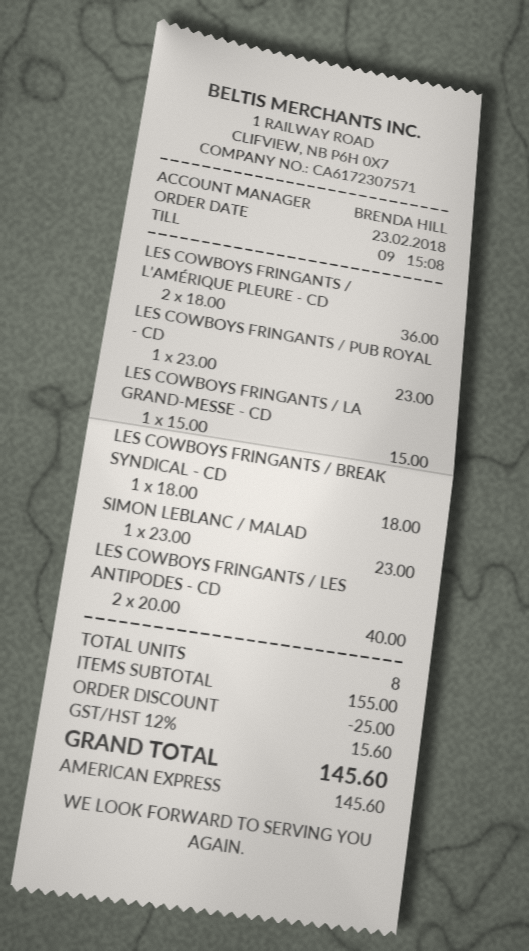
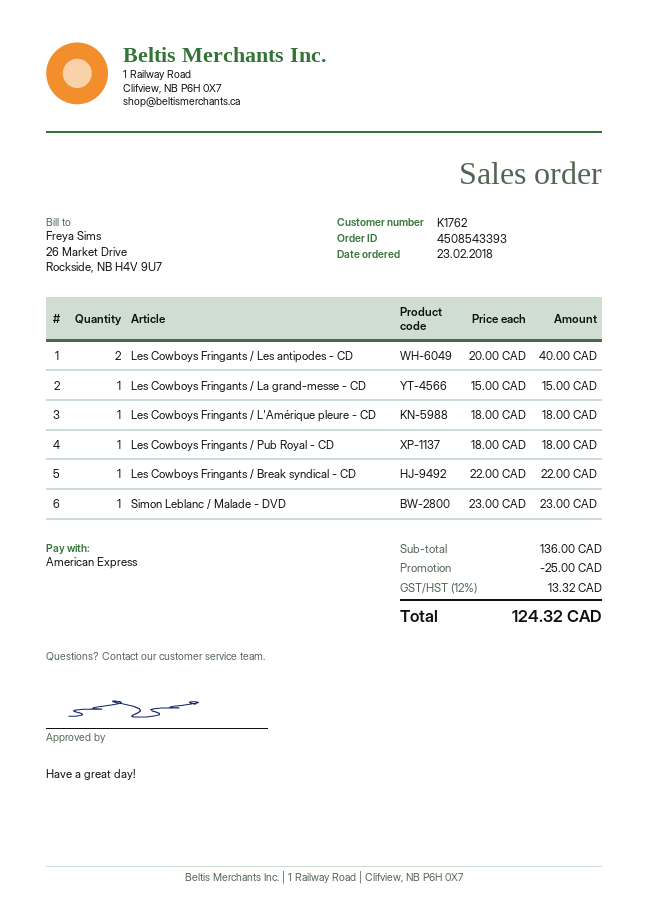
LES COWBOYS FRINGANTS / L'AMÉRIQUE PLEURE - CD: 2 x 18.00 = 36.00 -> 1 x 18.00 = 18.00
LES COWBOYS FRINGANTS / PUB ROYAL - CD: 1 x 23.00 = 23.00 -> 1 x 18.00 = 18.00
LES COWBOYS FRINGANTS / BREAK SYNDICAL - CD: 1 x 18.00 = 18.00 -> 1 x 22.00 = 22.00
subtotal: 155.00 -> 136.00
tax: 12% = 15.60 -> 12% = 13.32
total: 145.60 -> 124.32

